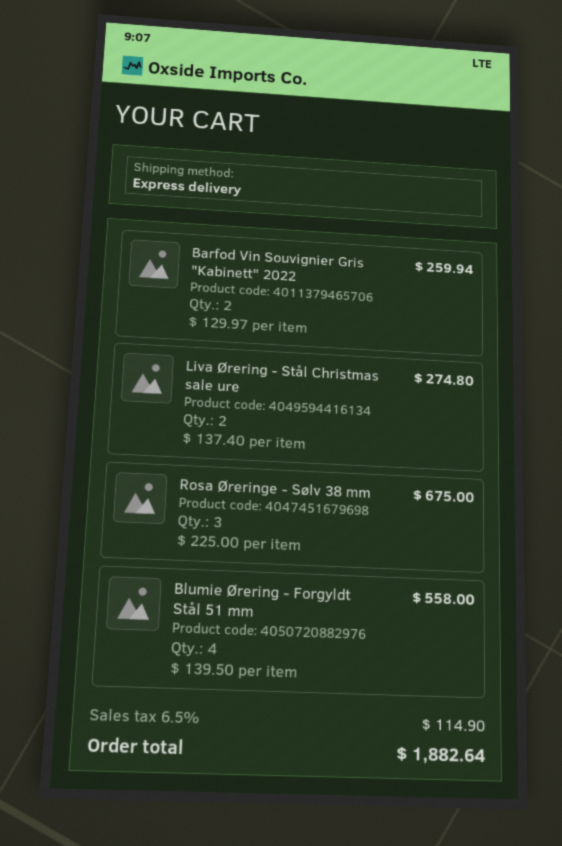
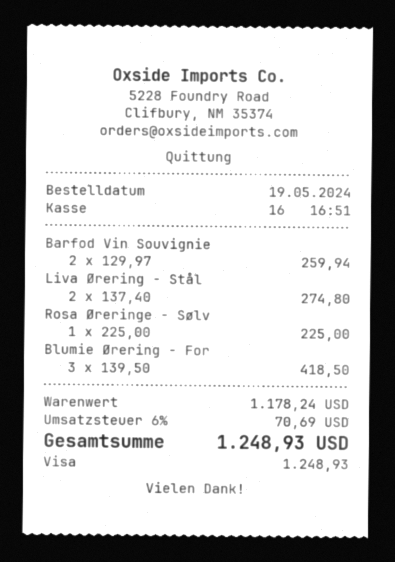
Rosa Øreringe - Sølv 38 mm: 3 x 225.00 = 675.00 -> 1 x 225.00 = 225.00
Blumie Ørering - Forgyldt Stål 51 mm: 4 x 139.50 = 558.00 -> 3 x 139.50 = 418.50
tax: 6.5% = 114.90 -> 6% = 70.69
total: 1882.64 -> 1248.93

